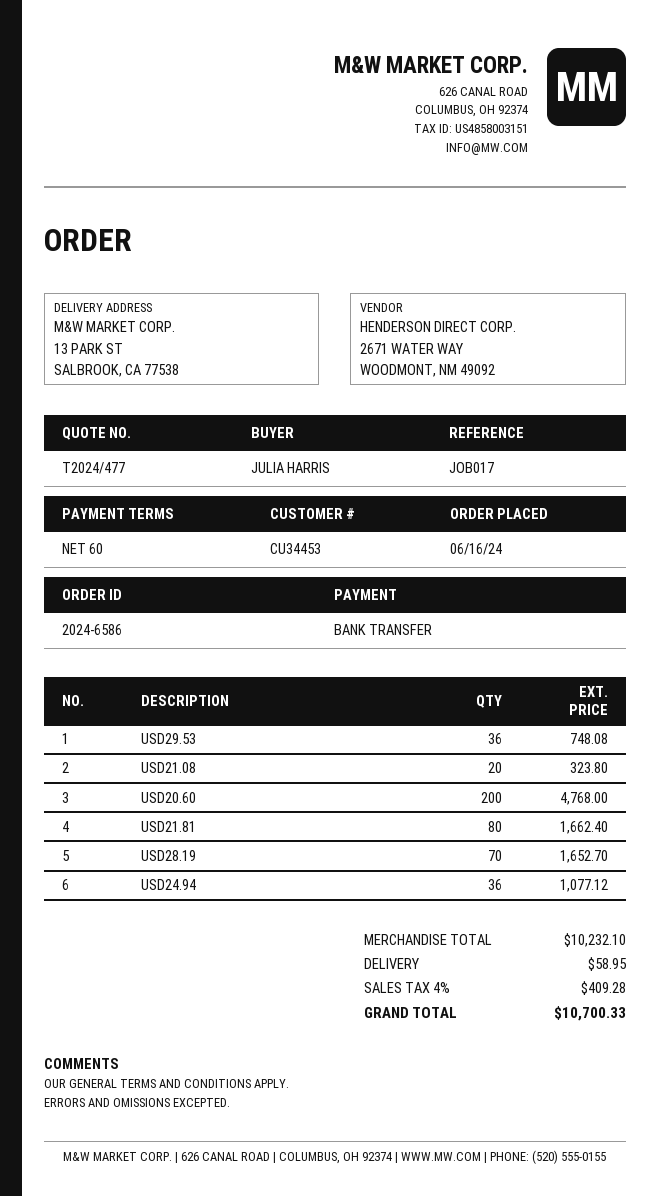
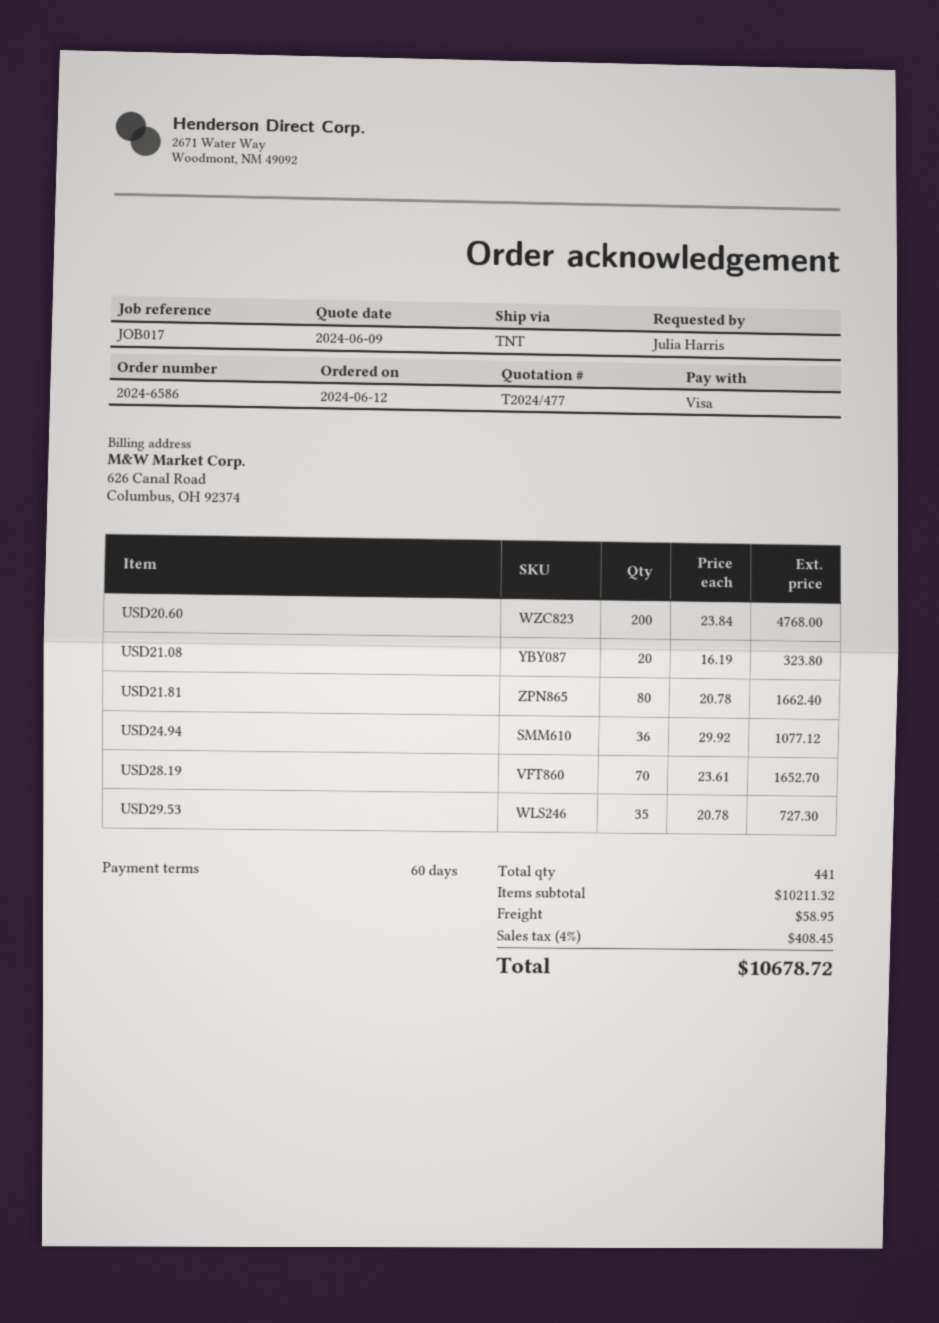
order date: 2024-06-16 -> 2024-06-12
payment method: bank transfer -> Visa
USD29.53: 36 for 748.08 -> 35 for 727.30
subtotal: 10232.10 -> 10211.32
tax: 4% = 409.28 -> 4% = 408.45
total: 10700.33 -> 10678.72

